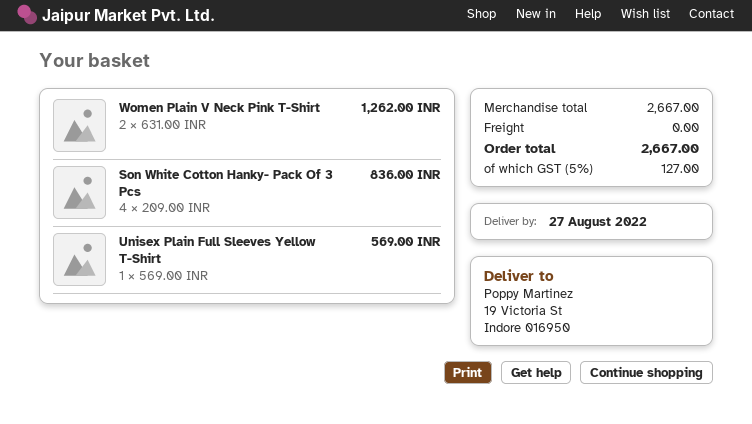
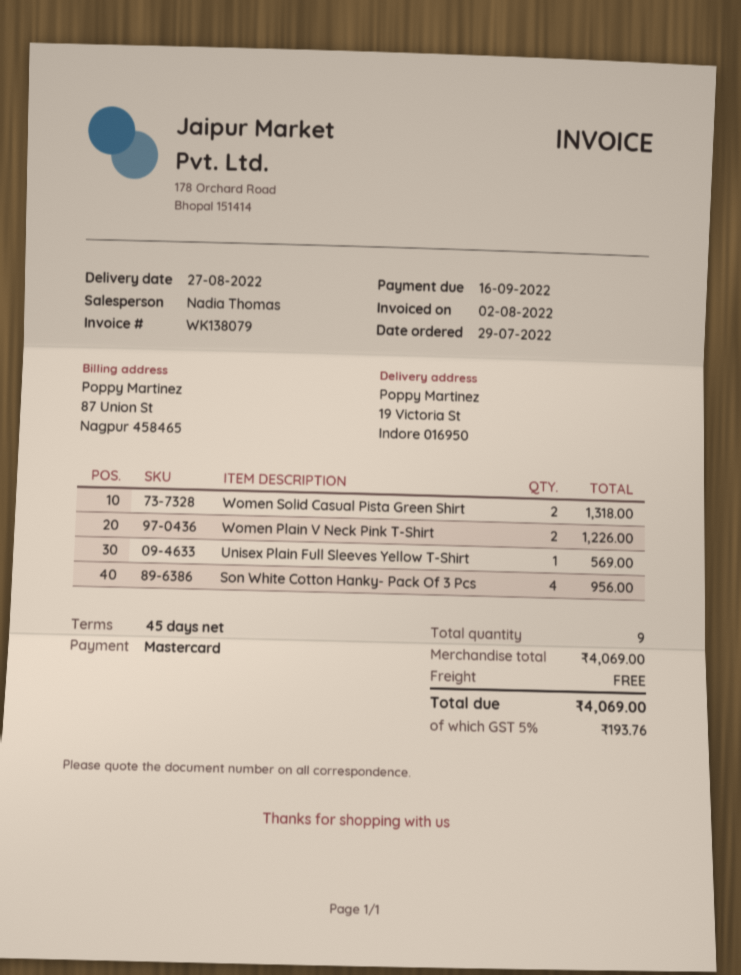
Women Plain V Neck Pink T-Shirt: 2 for 1262.00 -> 2 for 1226.00
Son White Cotton Hanky- Pack Of 3 Pcs: 4 for 836.00 -> 4 for 956.00
Women Solid Casual Pista Green Shirt: none -> 2 for 1318.00
subtotal: 2667.00 -> 4069.00
tax: 5% = 127.00 -> 5% = 193.76
total: 2667.00 -> 4069.00

